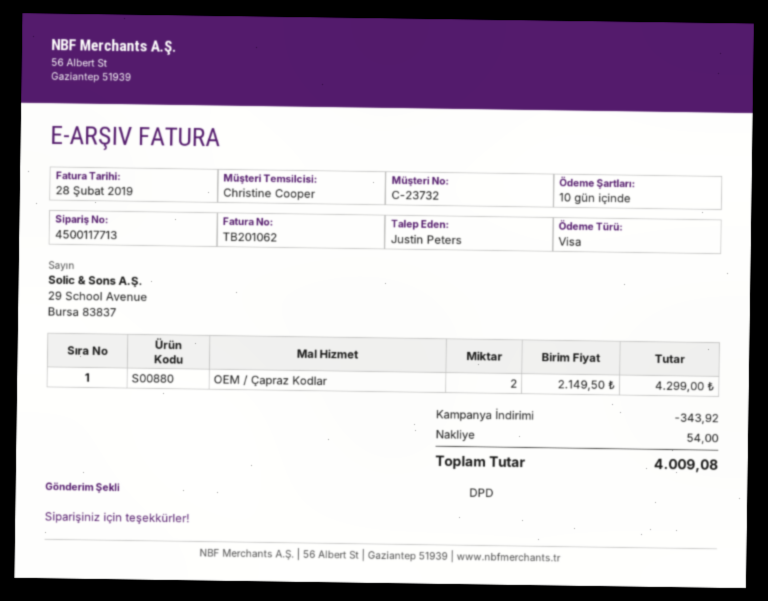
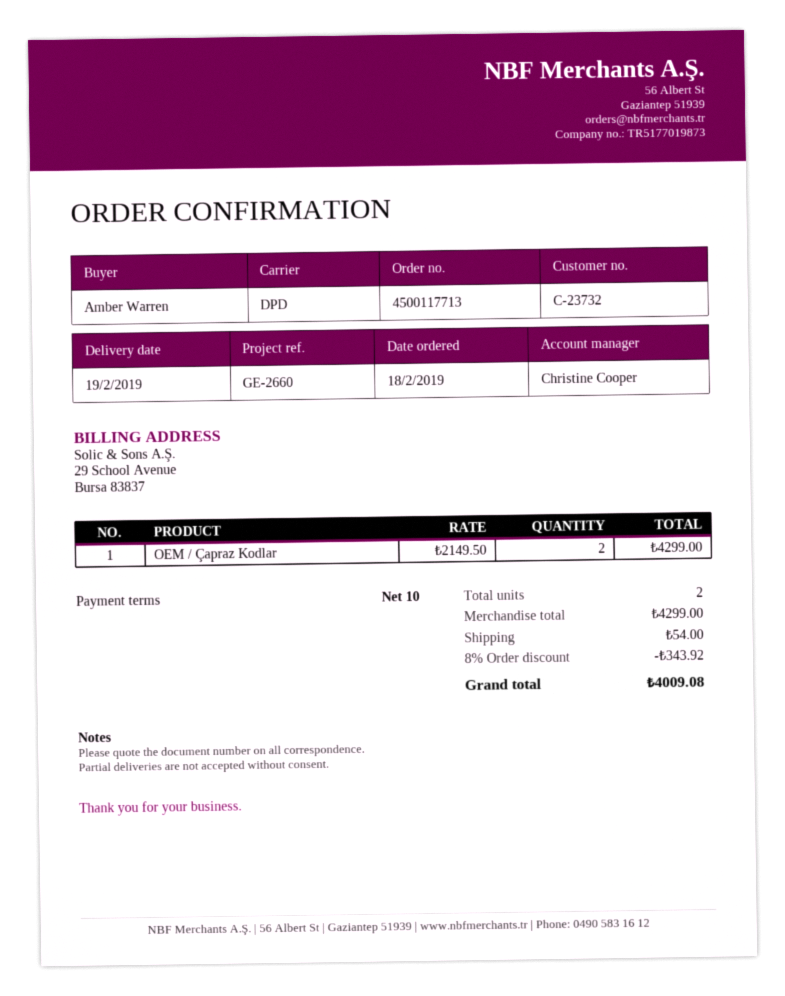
ordered by: Justin Peters -> Amber Warren

